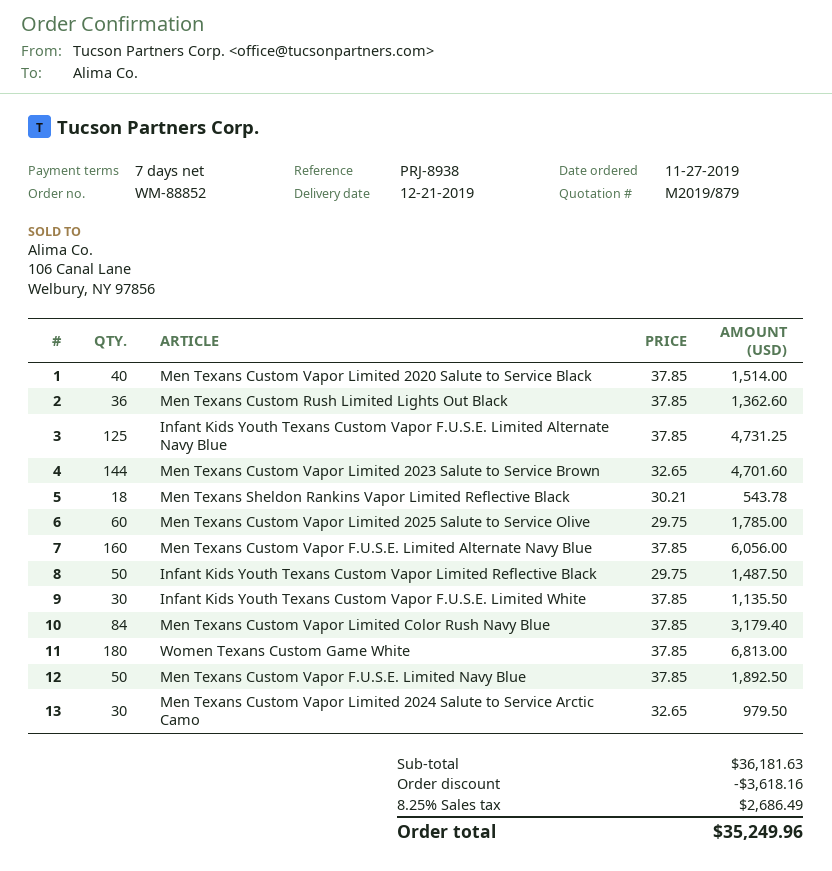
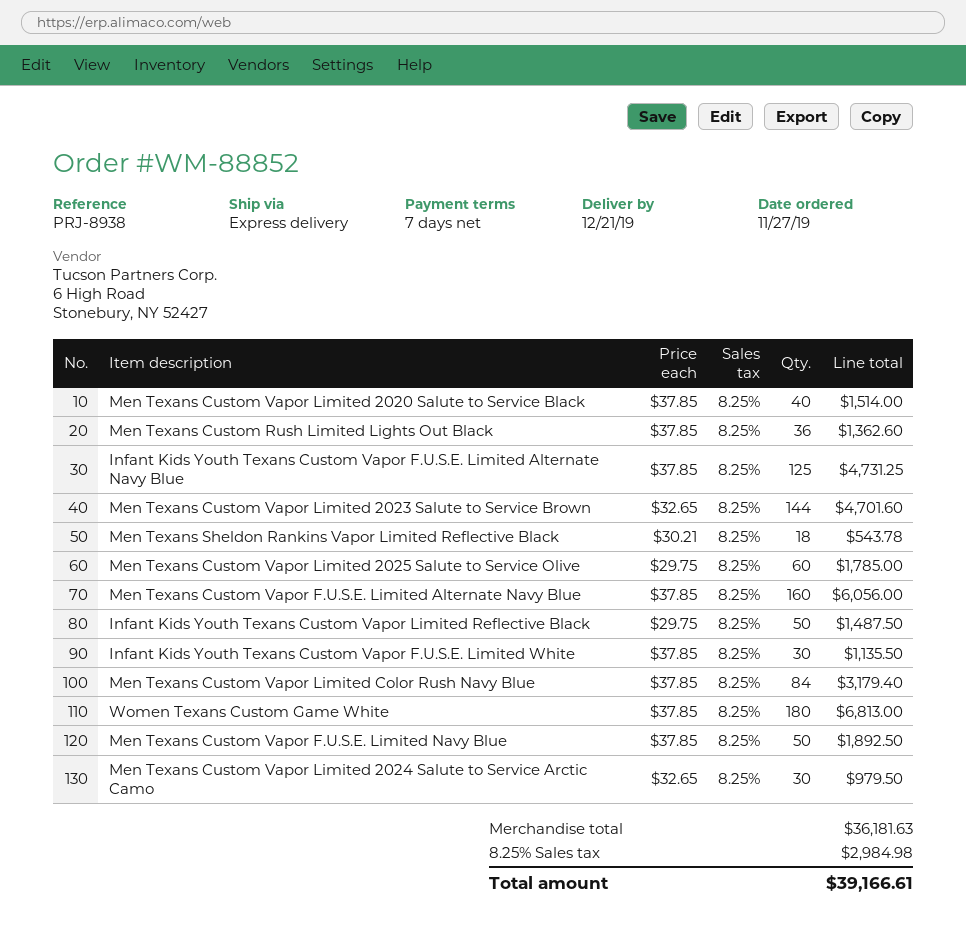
discount: 3618.16 -> none
tax: 8.25% = 2686.49 -> 8.25% = 2984.98
total: 35249.96 -> 39166.61

